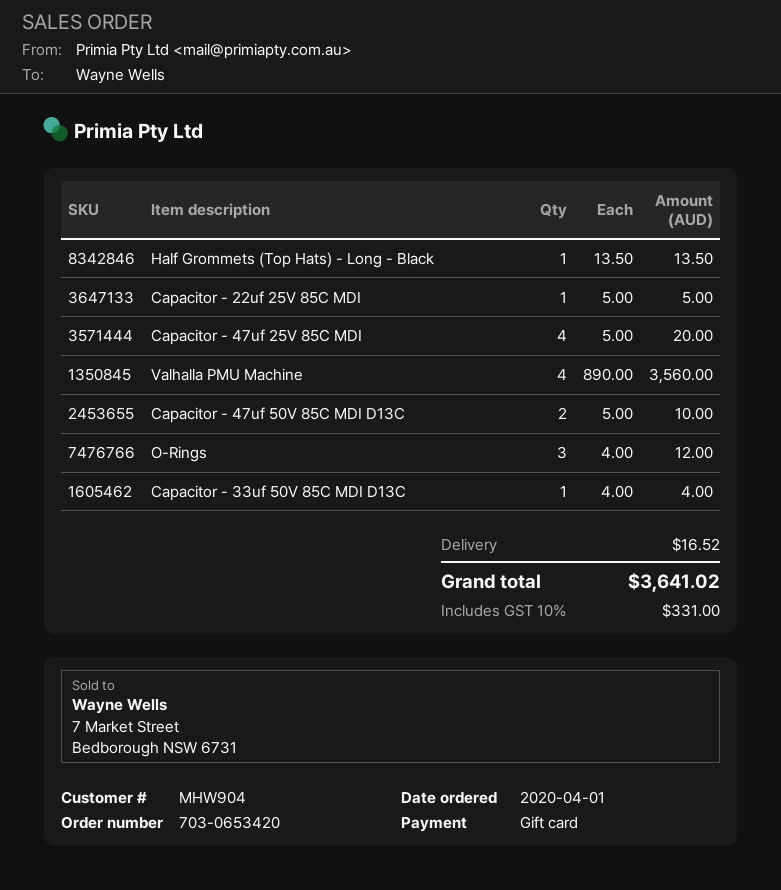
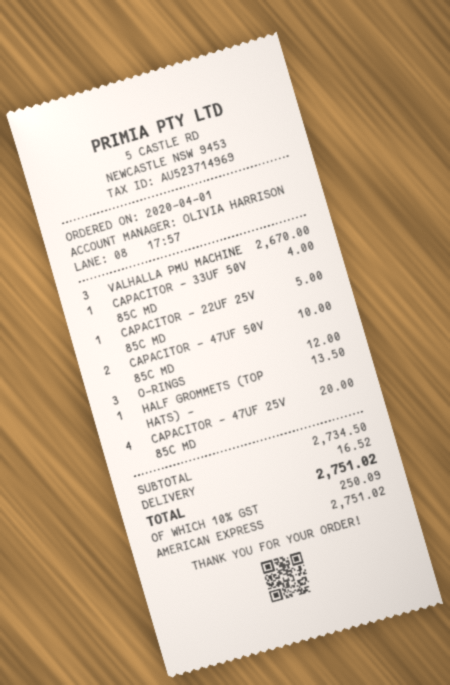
payment method: gift card -> American Express
Valhalla PMU Machine: 4 for 3560.00 -> 3 for 2670.00
tax: 10% = 331.00 -> 10% = 250.09
total: 3641.02 -> 2751.02

